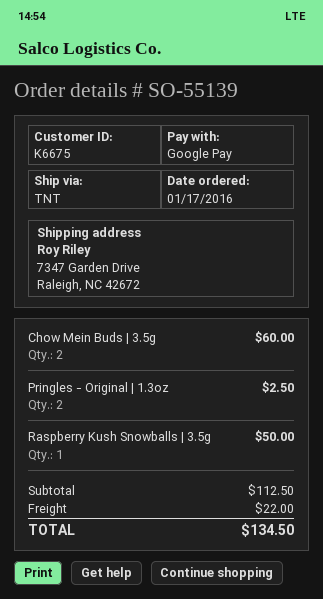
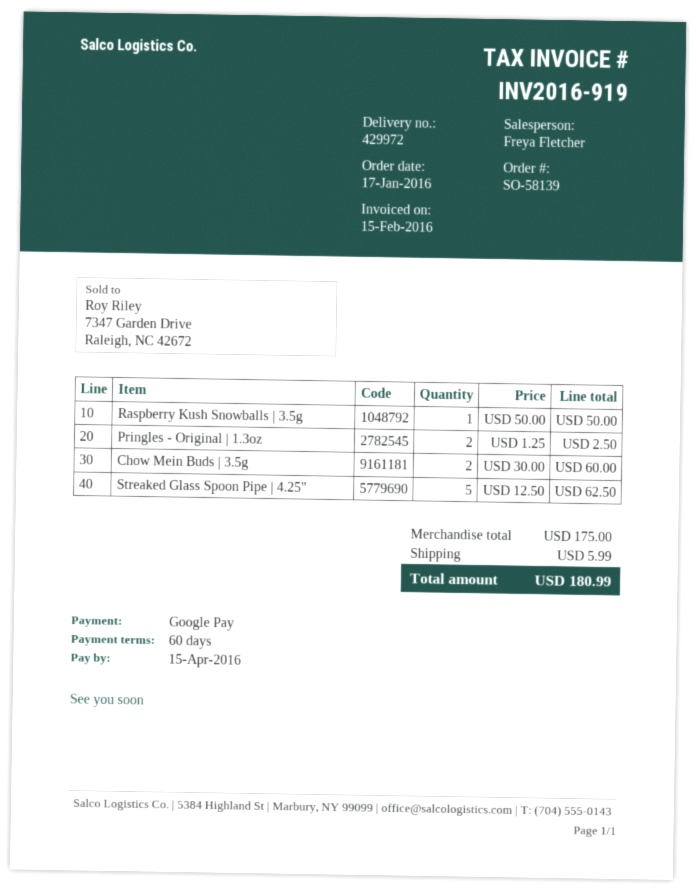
order number: SO-55139 -> SO-58139
Streaked Glass Spoon Pipe | 4.25": none -> 5 for 62.50
subtotal: 112.50 -> 175.00
shipping: 22.00 -> 5.99
total: 134.50 -> 180.99

